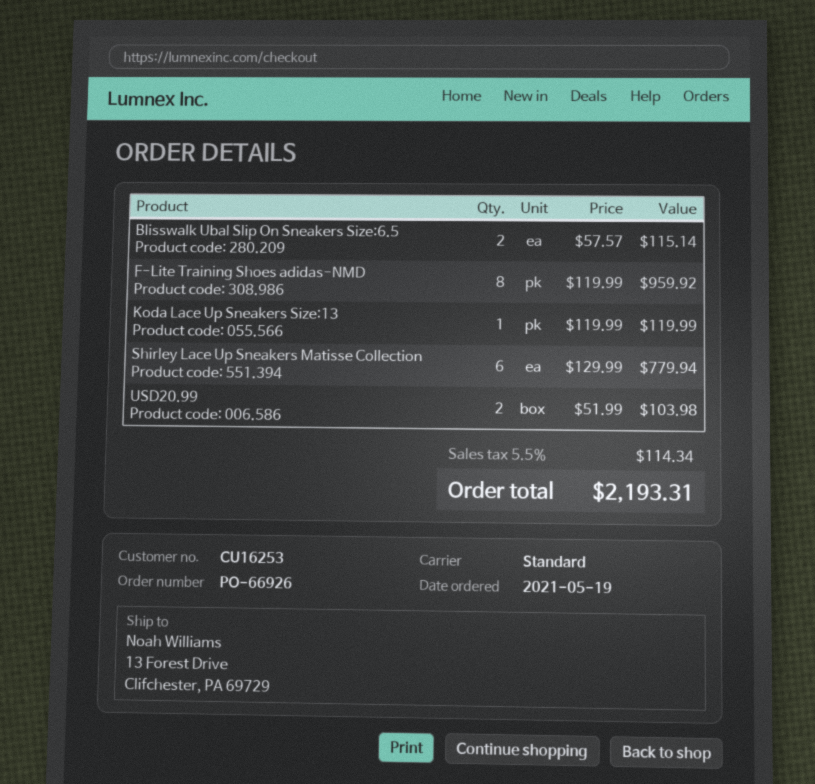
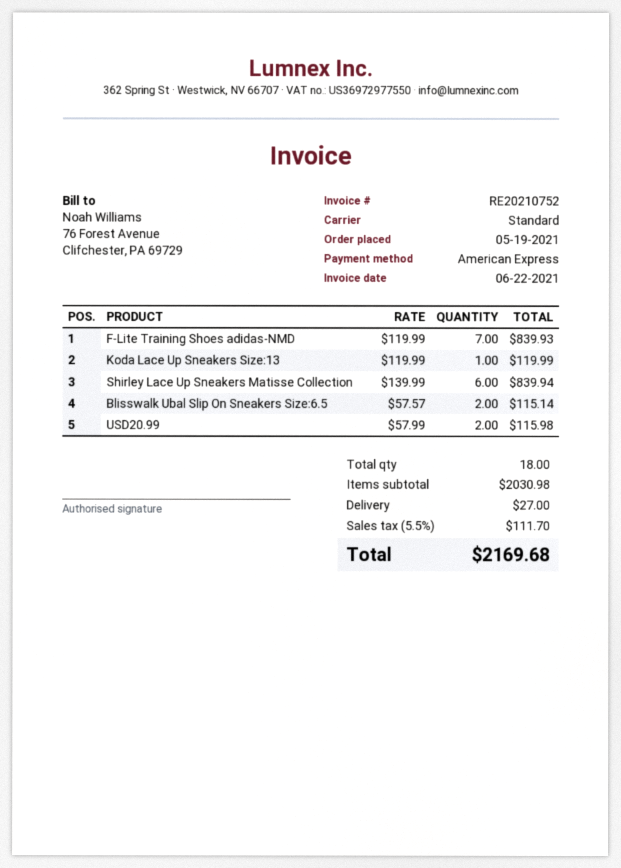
F-Lite Training Shoes adidas-NMD: 8 x 119.99 = 959.92 -> 7 x 119.99 = 839.93
Shirley Lace Up Sneakers Matisse Collection: 6 x 129.99 = 779.94 -> 6 x 139.99 = 839.94
USD20.99: 2 x 51.99 = 103.98 -> 2 x 57.99 = 115.98
shipping: none -> 27.00
tax: 5.5% = 114.34 -> 5.5% = 111.70
total: 2193.31 -> 2169.68

